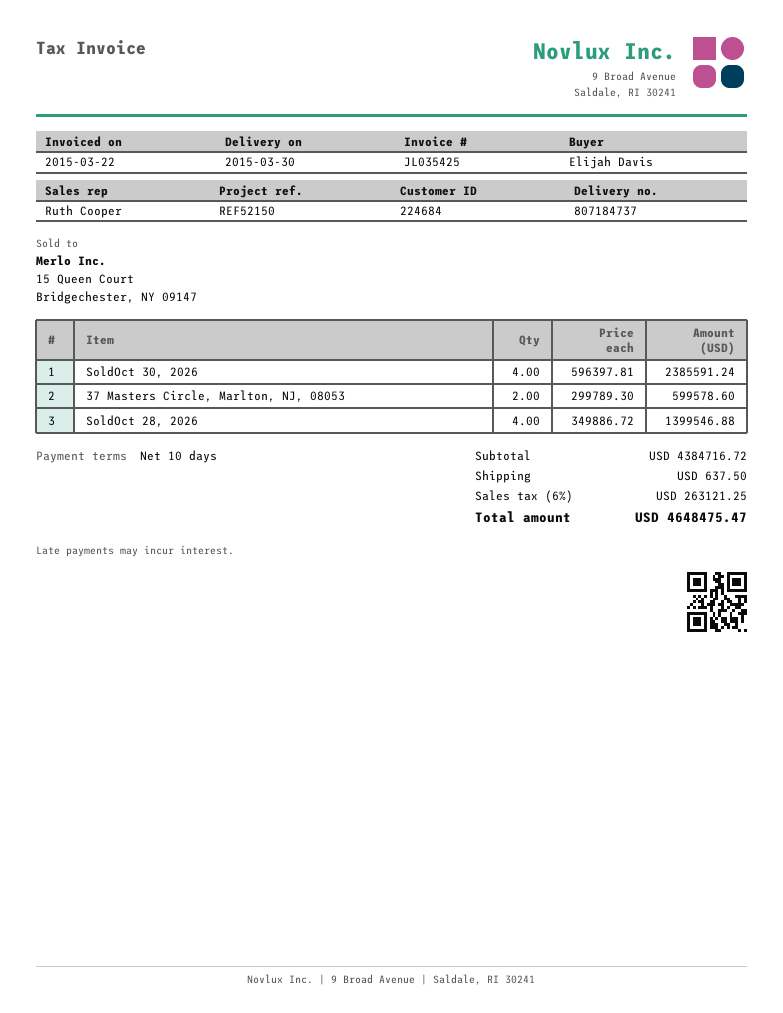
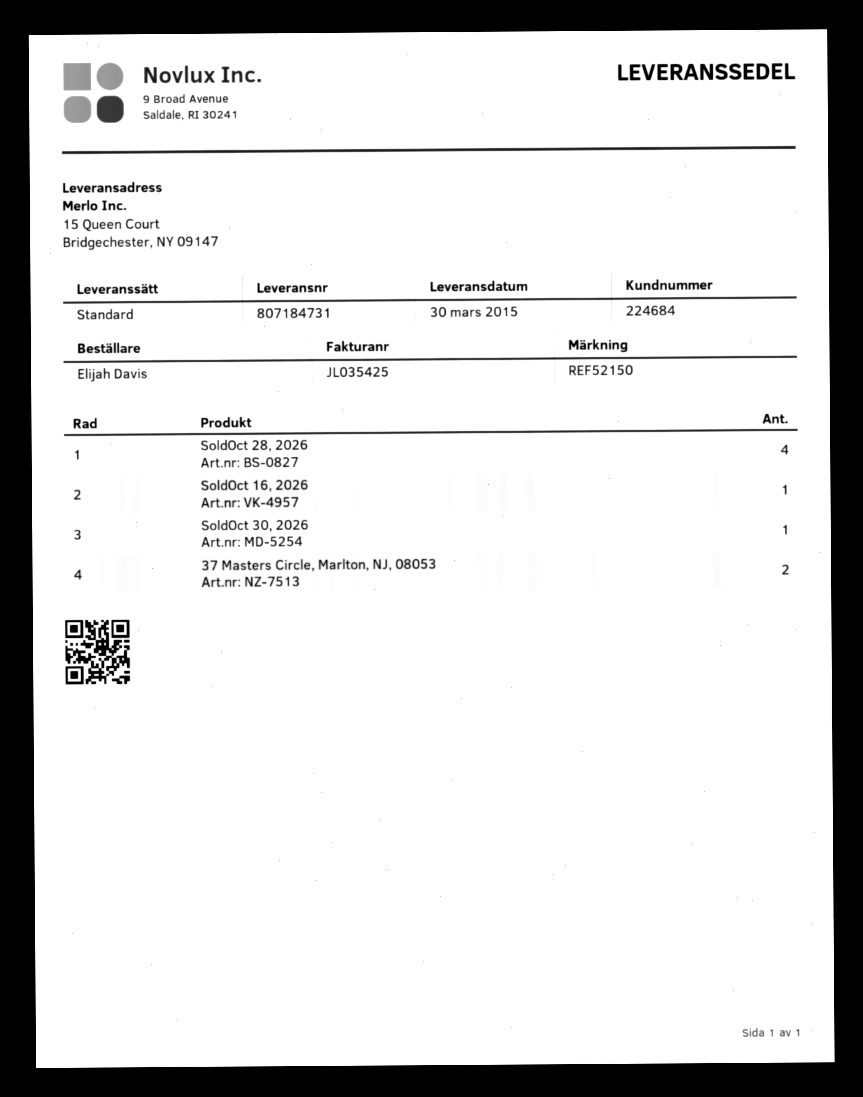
delivery note number: 807184737 -> 807184731
SoldOct 30, 2026: 4 -> 1
SoldOct 16, 2026: none -> 1

